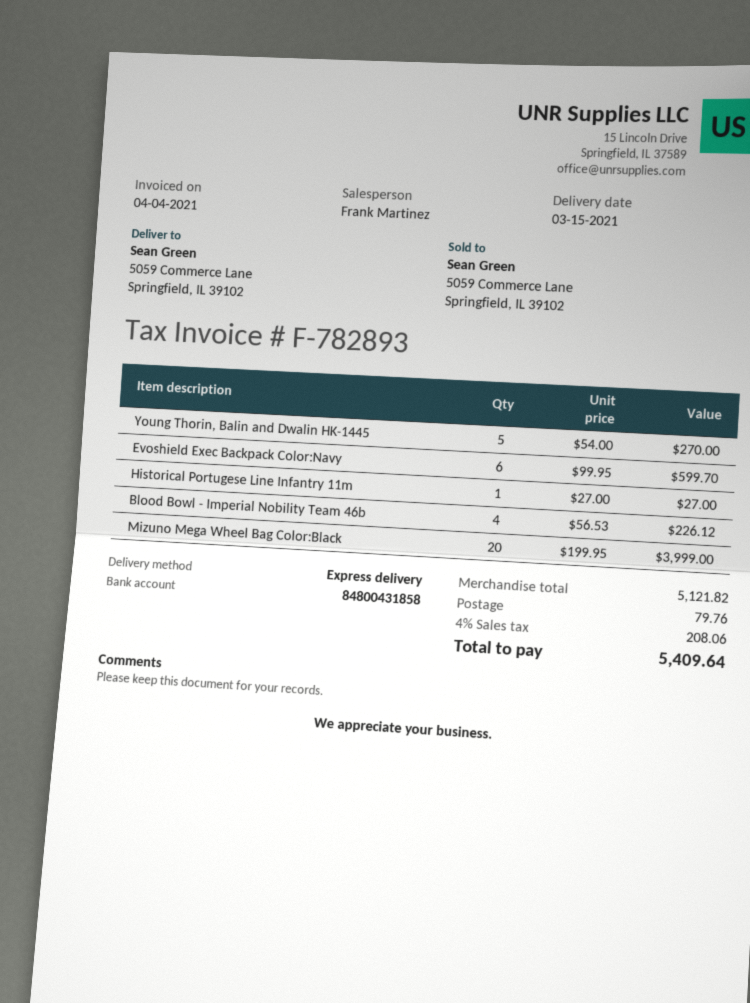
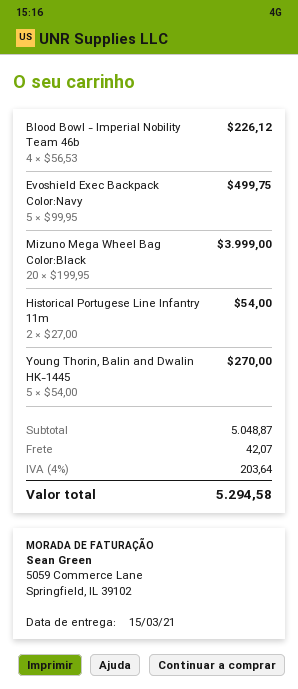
Evoshield Exec Backpack Color:Navy: 6 x 99.95 = 599.70 -> 5 x 99.95 = 499.75
Historical Portugese Line Infantry 11m: 1 x 27.00 = 27.00 -> 2 x 27.00 = 54.00
subtotal: 5121.82 -> 5048.87
shipping: 79.76 -> 42.07
tax: 4% = 208.06 -> 4% = 203.64
total: 5409.64 -> 5294.58

